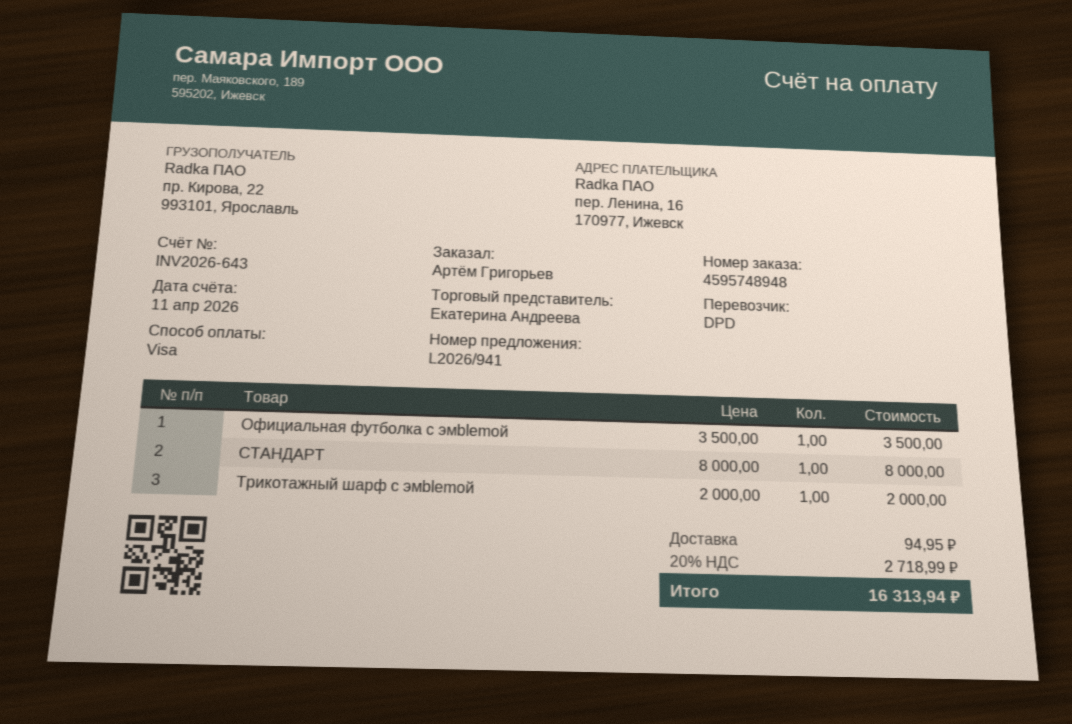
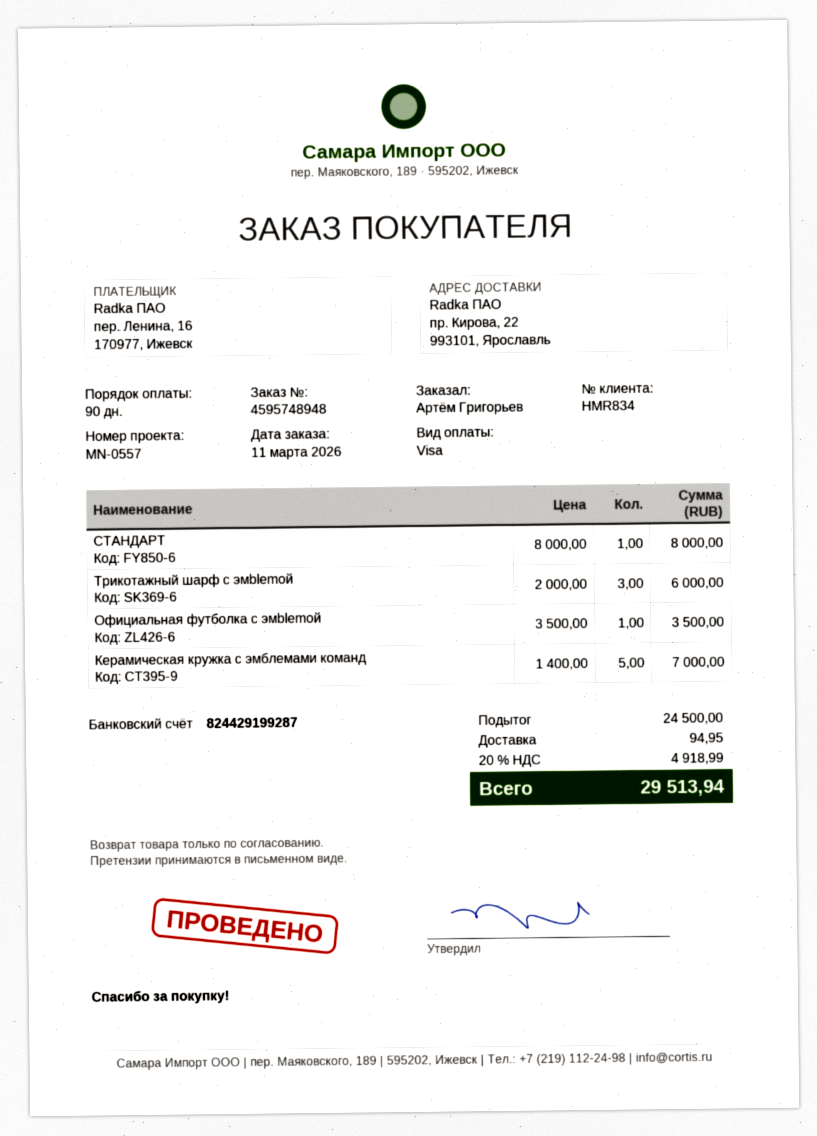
Трикотажный шарф с эмblemой: 1 x 2000.00 = 2000.00 -> 3 x 2000.00 = 6000.00
Керамическая кружка с эмблемами команд: none -> 5 x 1400.00 = 7000.00
tax: 20% = 2718.99 -> 20% = 4918.99
total: 16313.94 -> 29513.94

